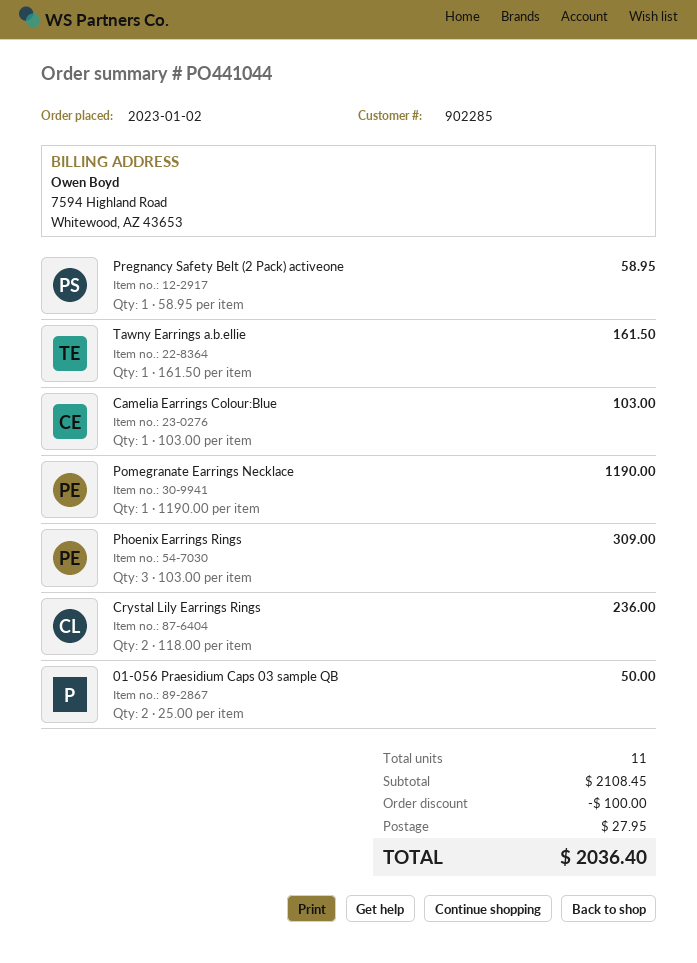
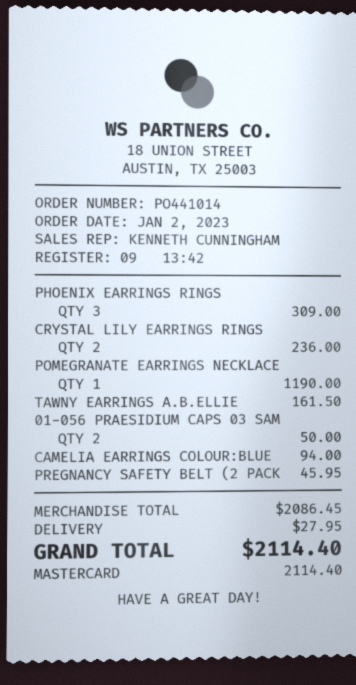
order number: PO441044 -> PO441014
Pregnancy Safety Belt (2 Pack) activeone: 1 for 58.95 -> 1 for 45.95
Camelia Earrings Colour:Blue: 1 for 103.00 -> 1 for 94.00
subtotal: 2108.45 -> 2086.45
discount: 100.00 -> none
total: 2036.40 -> 2114.40

